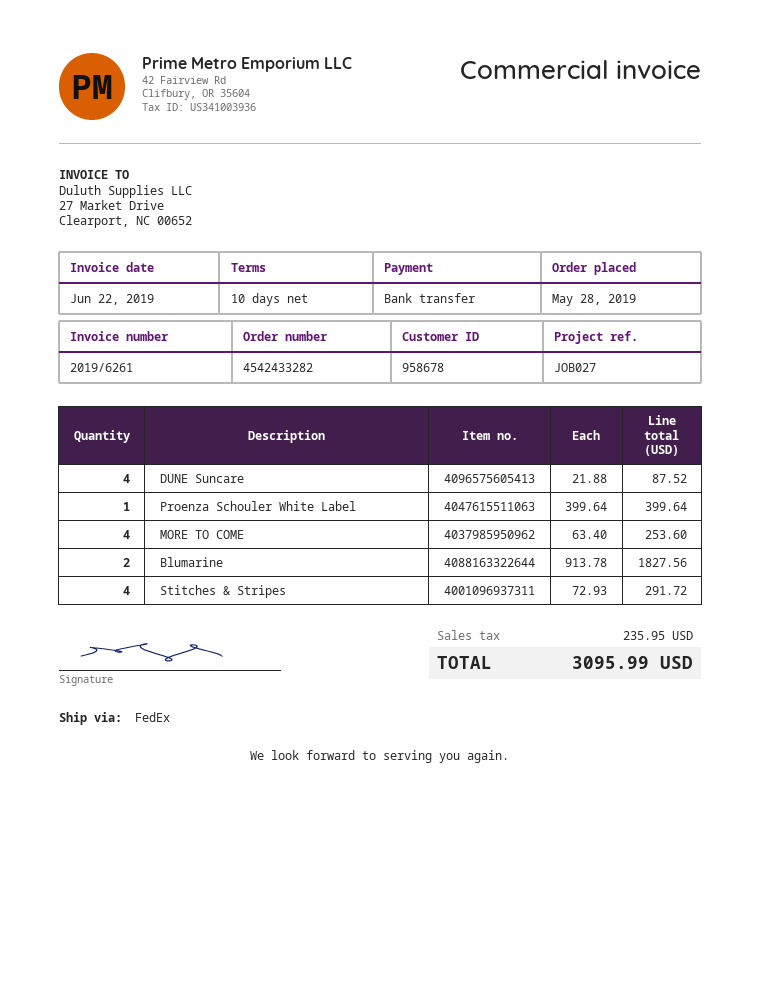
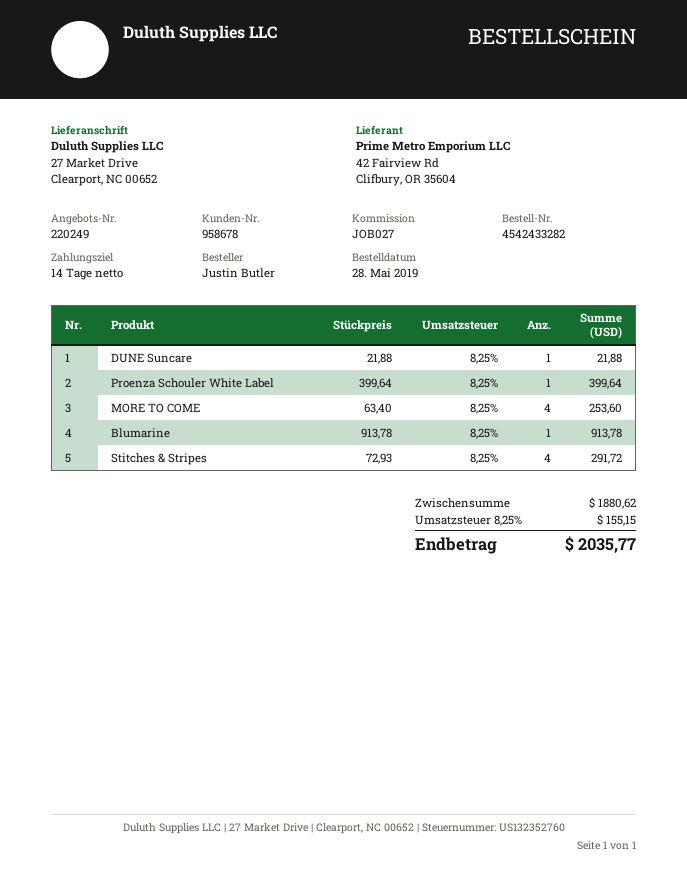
payment terms: 10 days -> 14 days
DUNE Suncare: 4 x 21.88 = 87.52 -> 1 x 21.88 = 21.88
Blumarine: 2 x 913.78 = 1827.56 -> 1 x 913.78 = 913.78
tax: 235.95 -> 155.15
total: 3095.99 -> 2035.77

